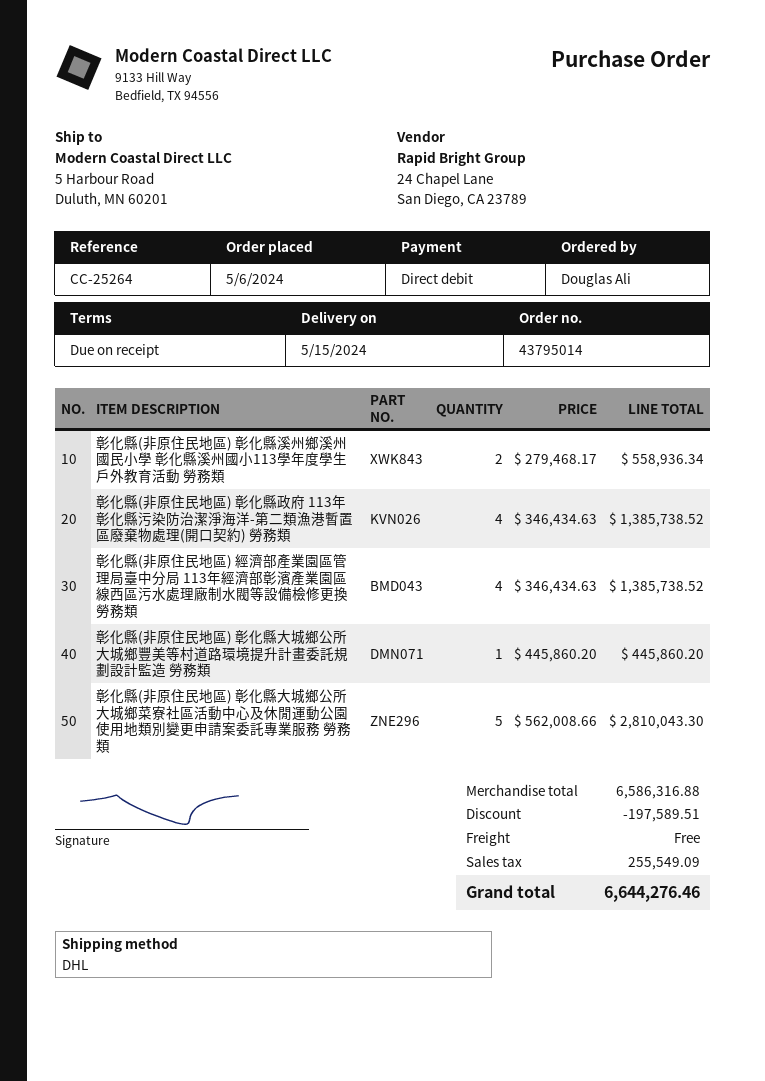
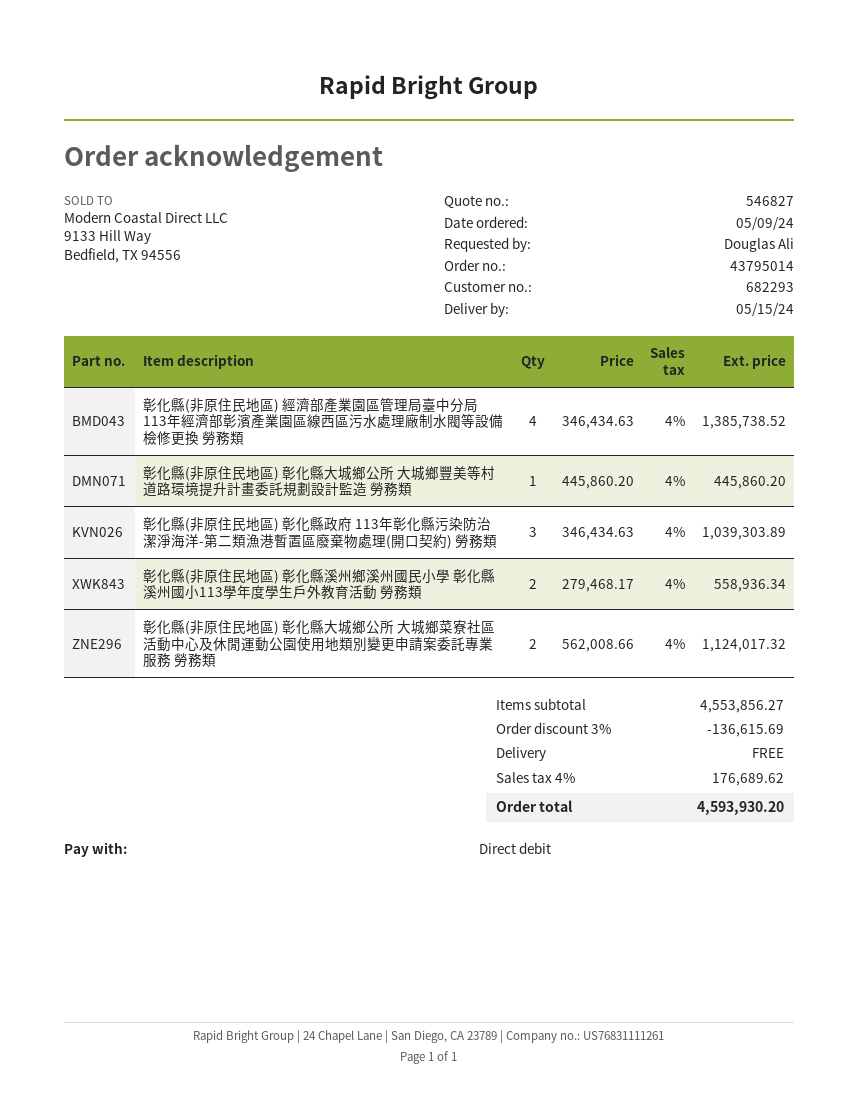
order date: 2024-05-06 -> 2024-05-09
彰化縣(非原住民地區) 彰化縣政府 113年彰化縣污染防治潔淨海洋-第二類漁港暫置區廢棄物處理(開口契約) 勞務類: 4 x 346434.63 = 1385738.52 -> 3 x 346434.63 = 1039303.89
彰化縣(非原住民地區) 彰化縣大城鄉公所 大城鄉菜寮社區活動中心及休閒運動公園使用地類別變更申請案委託專業服務 勞務類: 5 x 562008.66 = 2810043.30 -> 2 x 562008.66 = 1124017.32
subtotal: 6586316.88 -> 4553856.27
discount: 197589.51 -> 136615.69
tax: 255549.09 -> 176689.62
total: 6644276.46 -> 4593930.20

